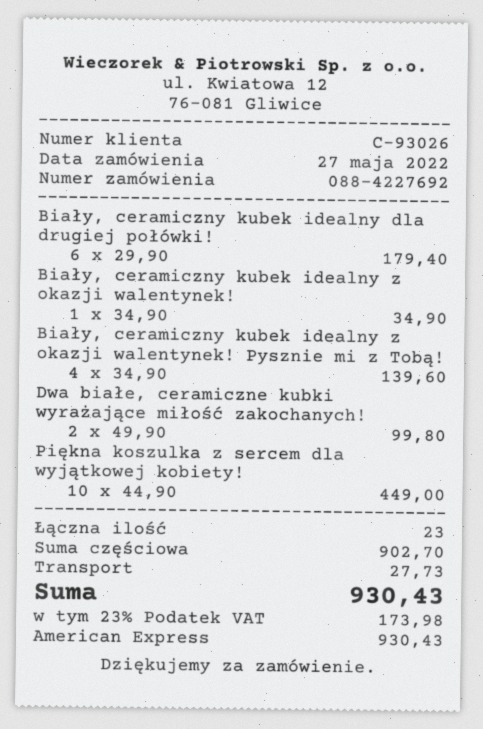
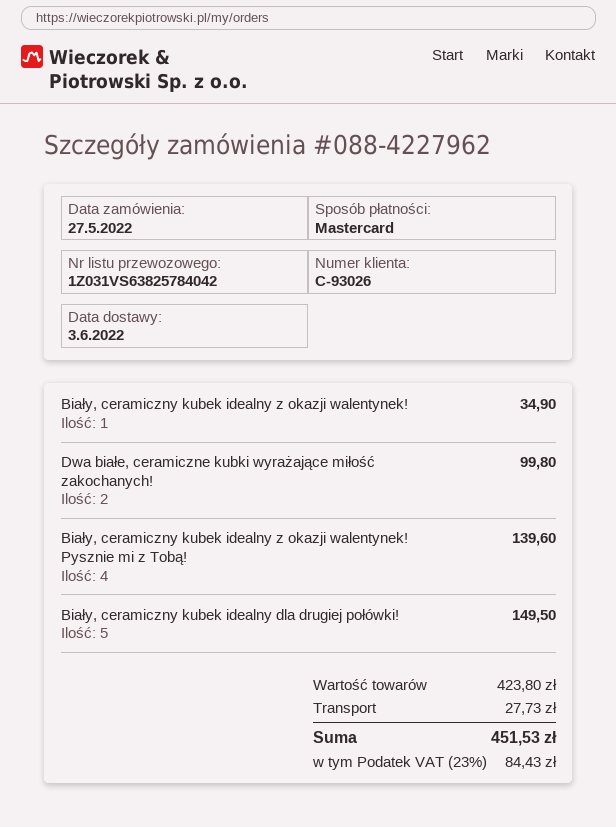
order number: 088-4227692 -> 088-4227962
payment method: American Express -> Mastercard
Biały, ceramiczny kubek idealny dla drugiej połówki!: 6 for 179.40 -> 5 for 149.50
Piękna koszulka z sercem dla wyjątkowej kobiety!: 10 for 449.00 -> none
subtotal: 902.70 -> 423.80
tax: 23% = 173.98 -> 23% = 84.43
total: 930.43 -> 451.53

